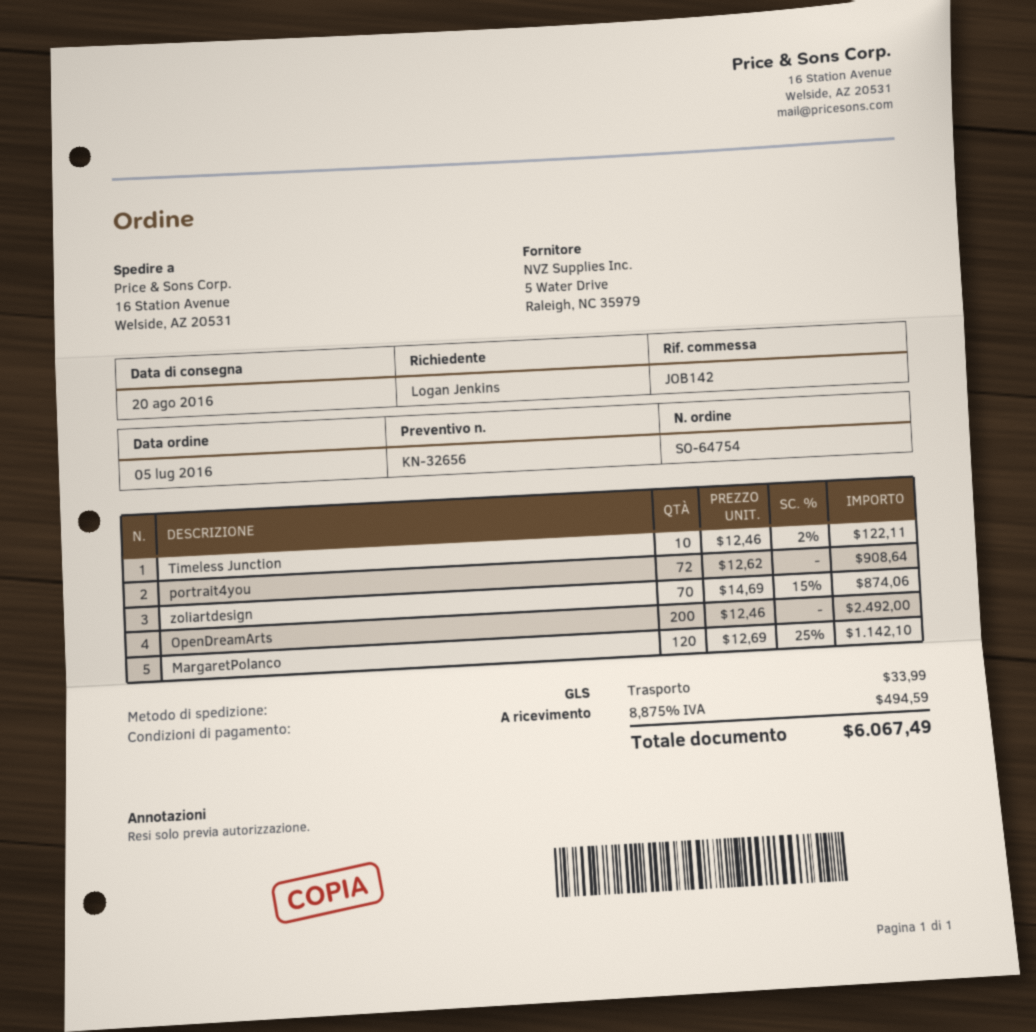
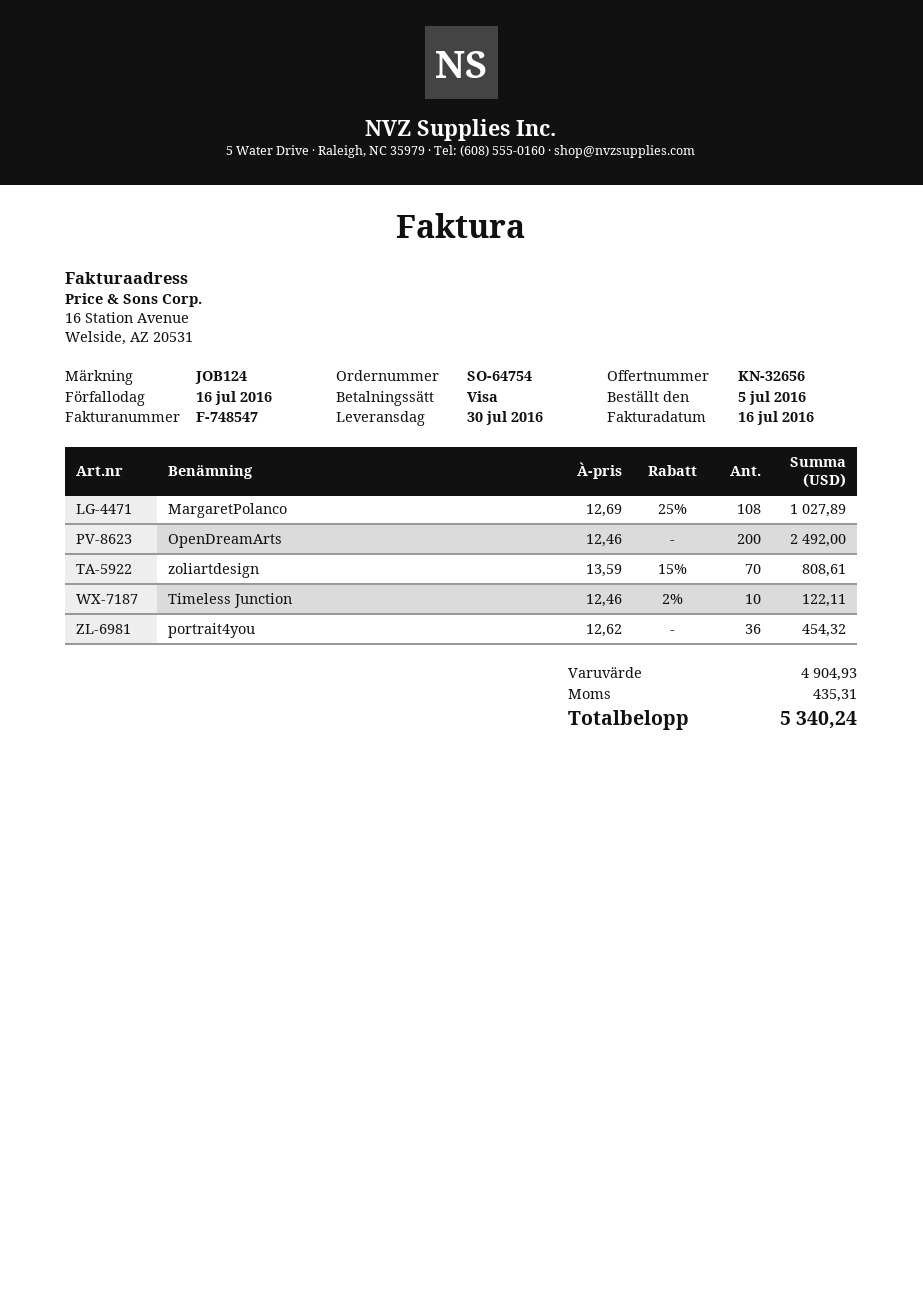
delivery date: 2016-08-20 -> 2016-07-30
reference: JOB142 -> JOB124
portrait4you: 72 x 12.62 = 908.64 -> 36 x 12.62 = 454.32
zoliartdesign: 70 x 14.69 - 15% = 874.06 -> 70 x 13.59 - 15% = 808.61
MargaretPolanco: 120 x 12.69 - 25% = 1142.10 -> 108 x 12.69 - 25% = 1027.89
shipping: 33.99 -> none
tax: 494.59 -> 435.31
total: 6067.49 -> 5340.24

